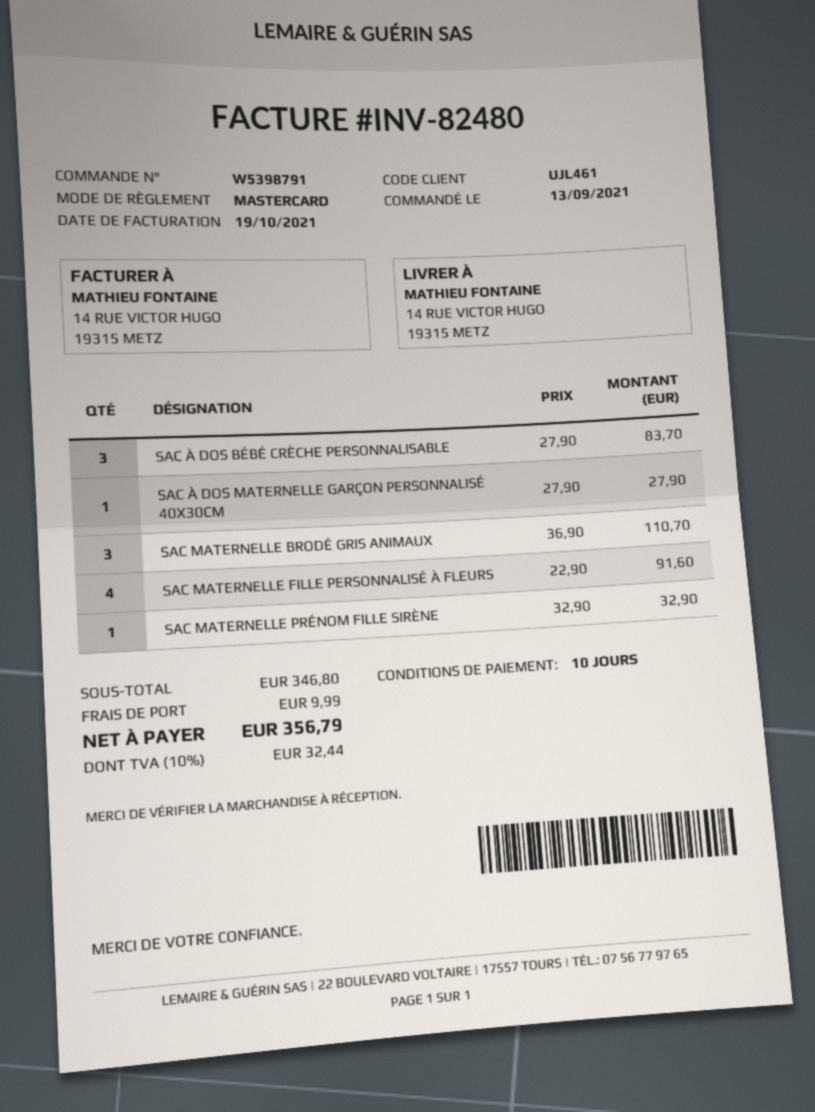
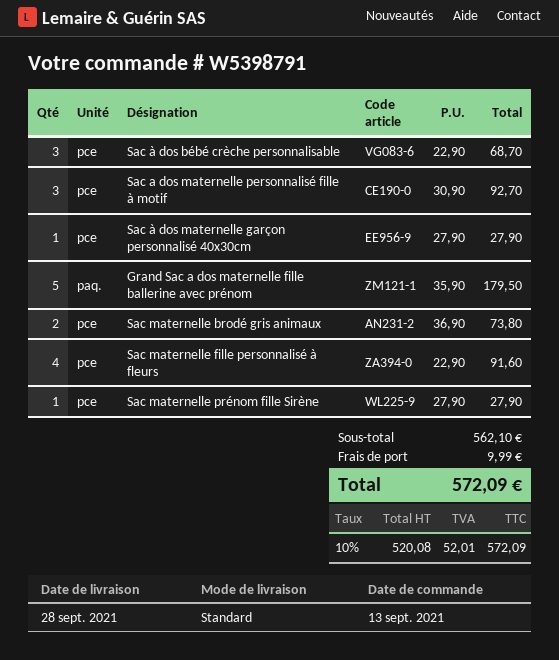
SAC À DOS BÉBÉ CRÈCHE PERSONNALISABLE: 3 x 27.90 = 83.70 -> 3 x 22.90 = 68.70
SAC MATERNELLE BRODÉ GRIS ANIMAUX: 3 x 36.90 = 110.70 -> 2 x 36.90 = 73.80
SAC MATERNELLE PRÉNOM FILLE SIRÈNE: 1 x 32.90 = 32.90 -> 1 x 27.90 = 27.90
Sac a dos maternelle personnalisé fille à motif: none -> 3 x 30.90 = 92.70
Grand Sac a dos maternelle fille ballerine avec prénom: none -> 5 x 35.90 = 179.50
subtotal: 346.80 -> 562.10
tax: 10% = 32.44 -> 10% = 52.01
total: 356.79 -> 572.09

